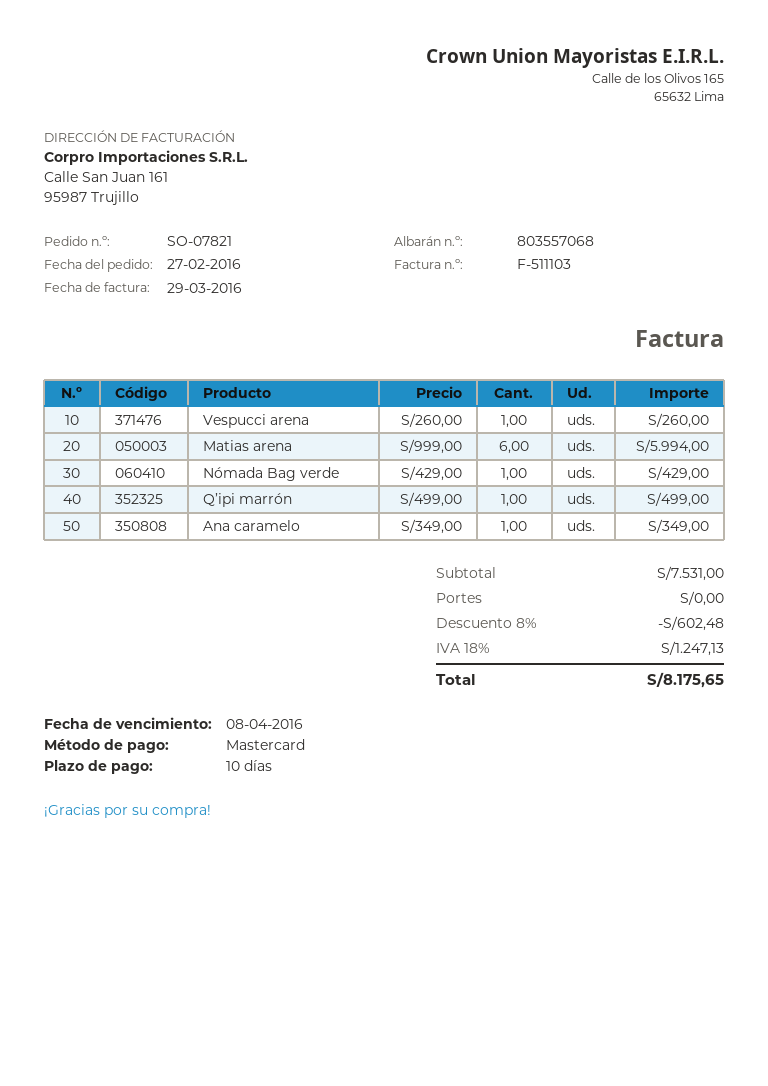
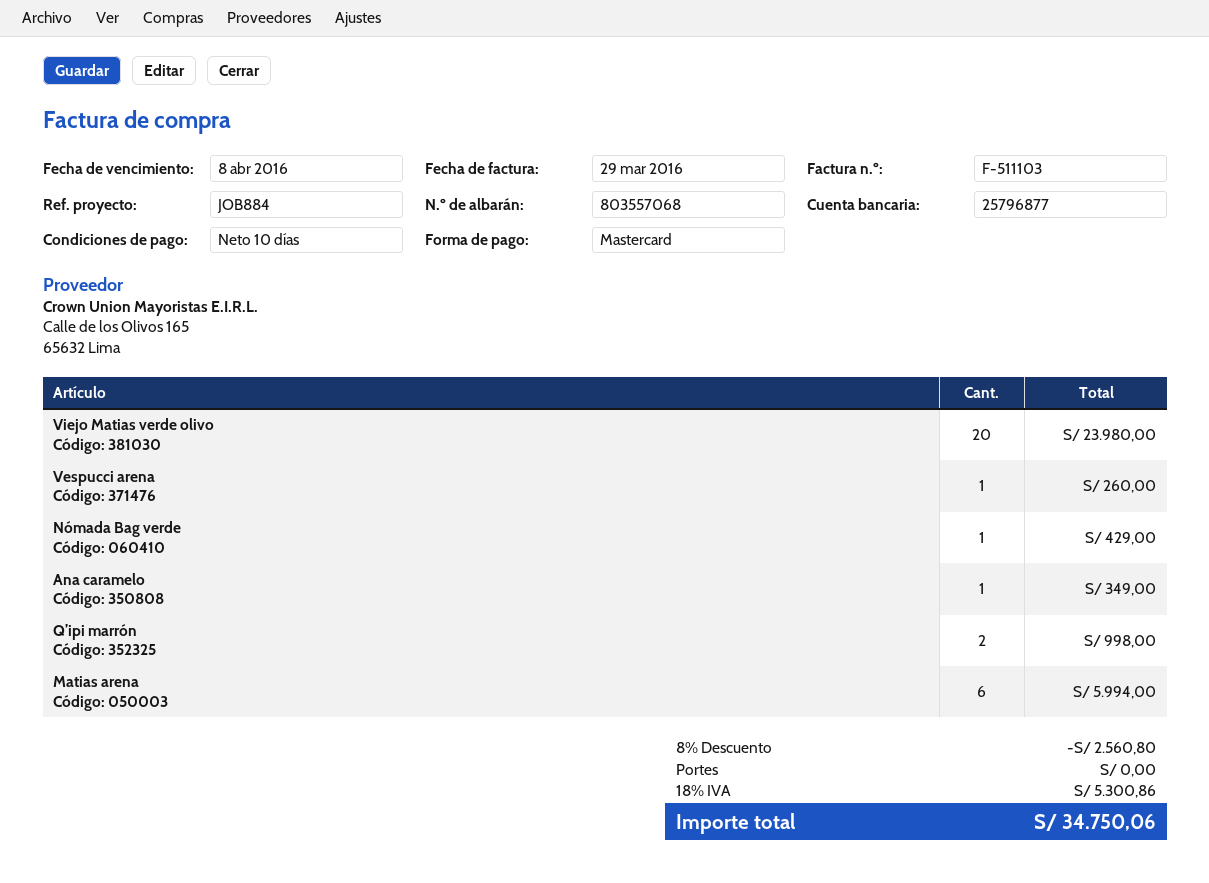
Q’ipi marrón: 1 for 499.00 -> 2 for 998.00
Viejo Matias verde olivo: none -> 20 for 23980.00
discount: 8% = 602.48 -> 8% = 2560.80
tax: 18% = 1247.13 -> 18% = 5300.86
total: 8175.65 -> 34750.06

